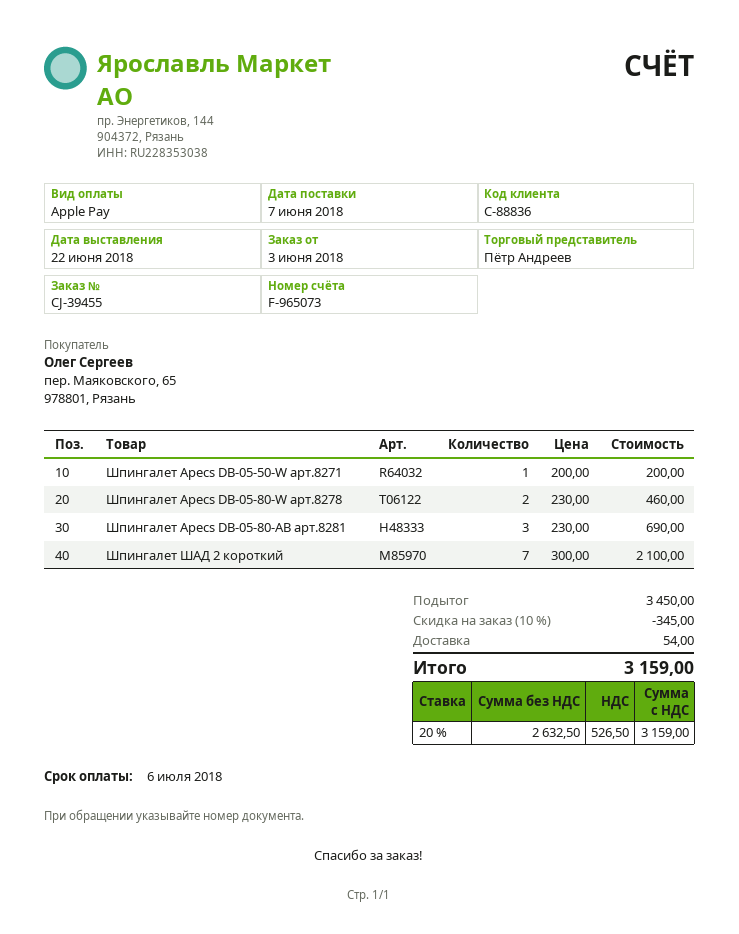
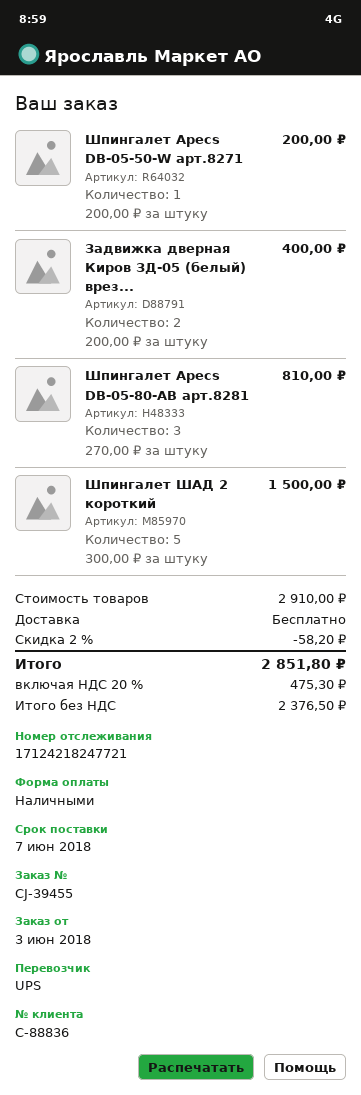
payment method: Apple Pay -> cash
Шпингалет Apecs DB-05-80-W арт.8278: 2 x 230.00 = 460.00 -> none
Шпингалет Apecs DB-05-80-АВ арт.8281: 3 x 230.00 = 690.00 -> 3 x 270.00 = 810.00
Шпингалет ШАД 2 короткий: 7 x 300.00 = 2100.00 -> 5 x 300.00 = 1500.00
Задвижка дверная Киров ЗД-05 (белый) врез...: none -> 2 x 200.00 = 400.00
subtotal: 3450.00 -> 2910.00
discount: 10% = 345.00 -> 2% = 58.20
shipping: 54.00 -> 0.00
net: 2632.50 -> 2376.50
tax: 20% = 526.50 -> 20% = 475.30
total: 3159.00 -> 2851.80

